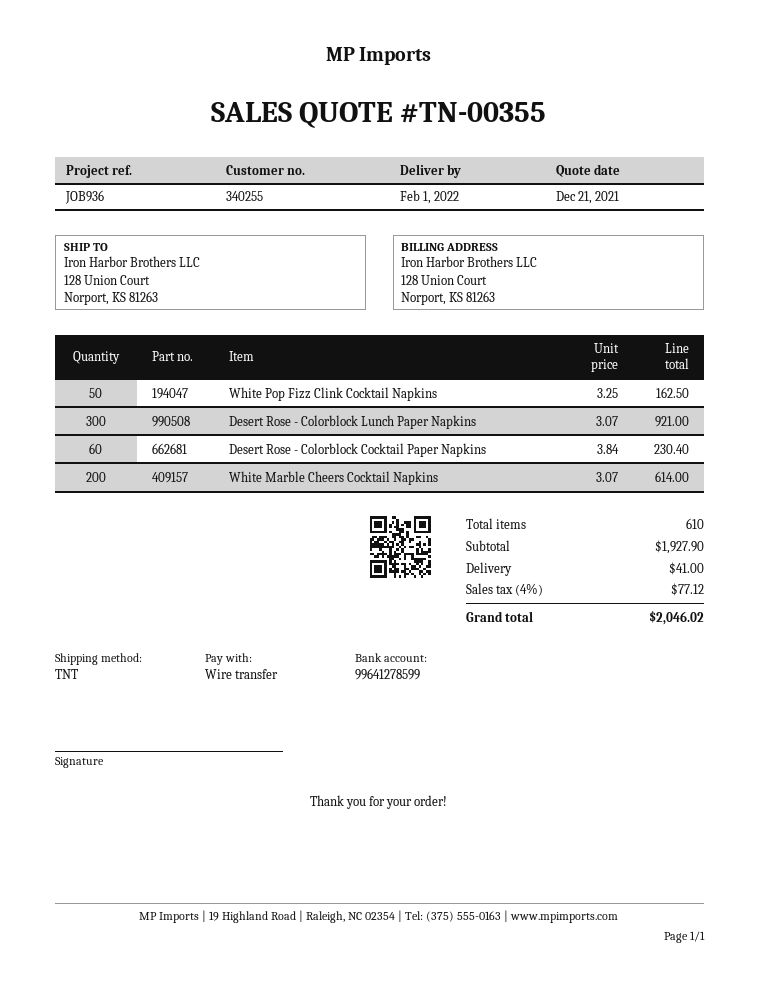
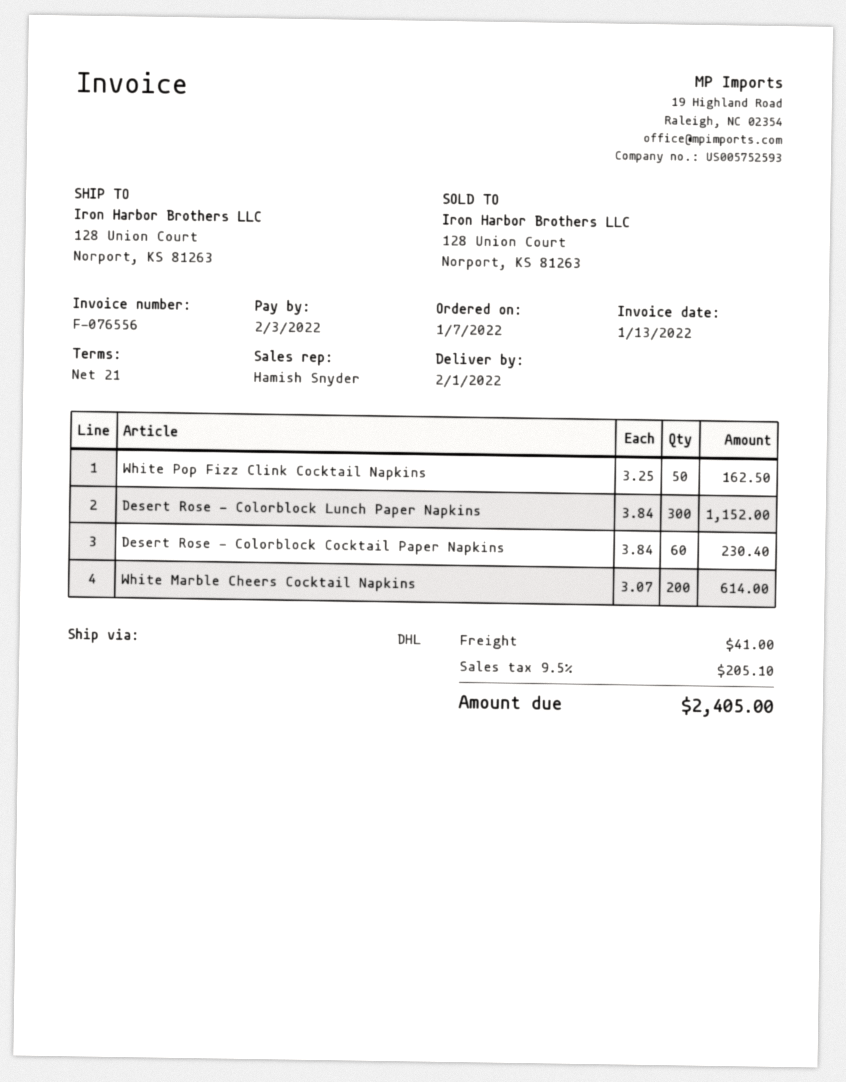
shipping method: TNT -> DHL
Desert Rose - Colorblock Lunch Paper Napkins: 300 x 3.07 = 921.00 -> 300 x 3.84 = 1152.00
tax: 4% = 77.12 -> 9.5% = 205.10
total: 2046.02 -> 2405.00

